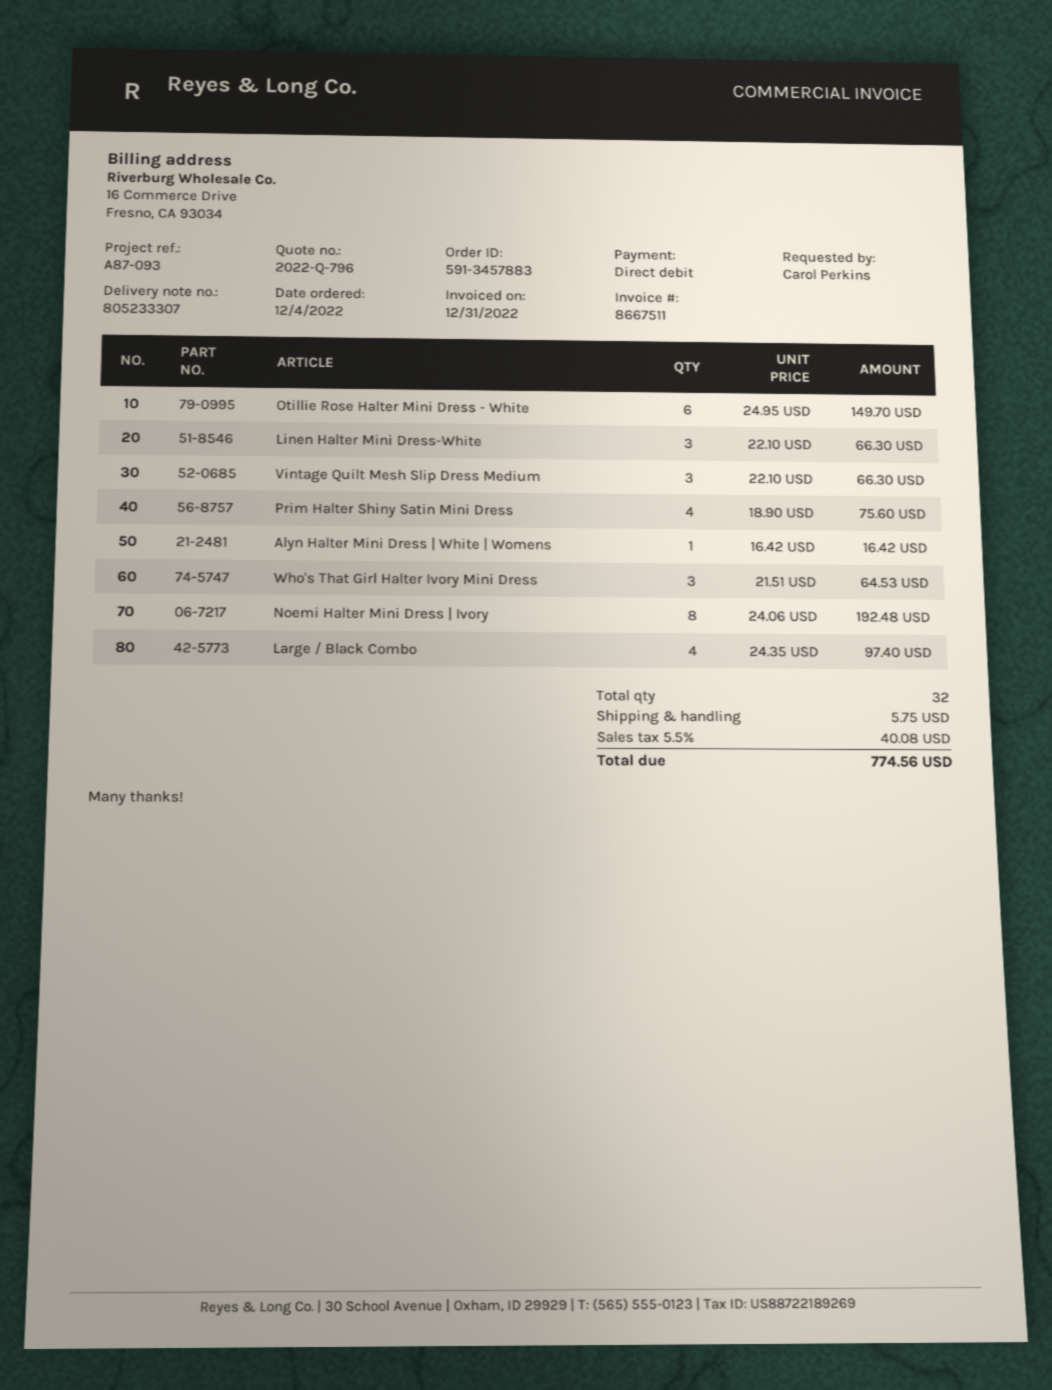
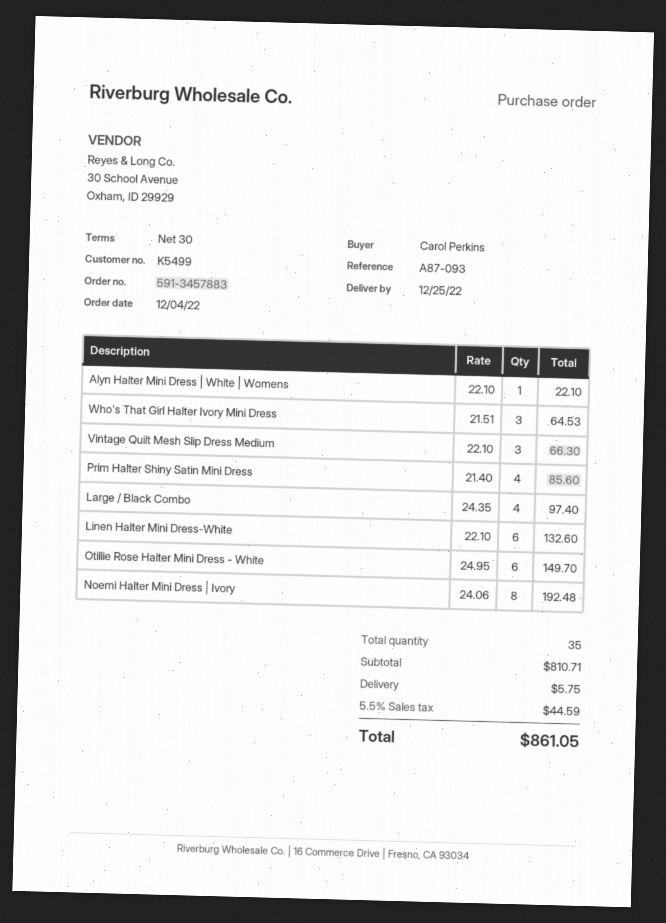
Linen Halter Mini Dress-White: 3 x 22.10 = 66.30 -> 6 x 22.10 = 132.60
Prim Halter Shiny Satin Mini Dress: 4 x 18.90 = 75.60 -> 4 x 21.40 = 85.60
Alyn Halter Mini Dress | White | Womens: 1 x 16.42 = 16.42 -> 1 x 22.10 = 22.10
total quantity: 32 -> 35
tax: 5.5% = 40.08 -> 5.5% = 44.59
total: 774.56 -> 861.05

